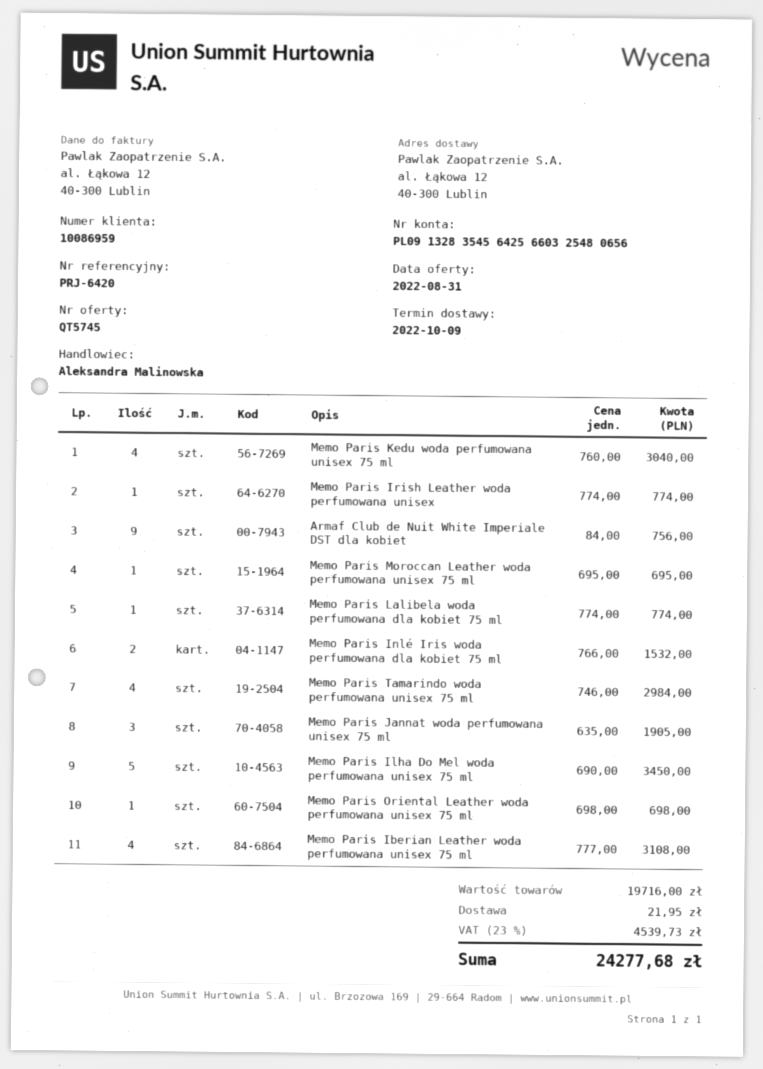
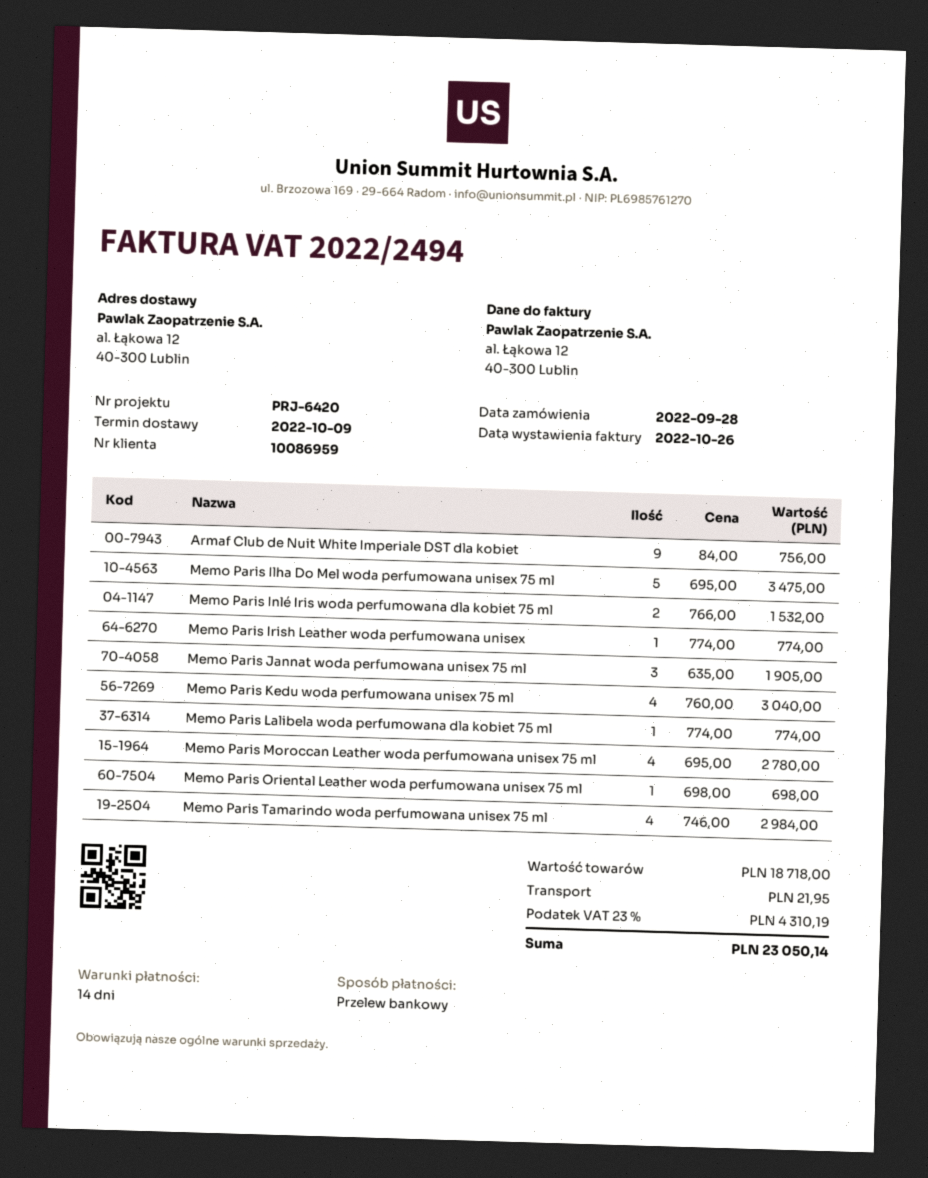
Memo Paris Moroccan Leather woda perfumowana unisex 75 ml: 1 x 695.00 = 695.00 -> 4 x 695.00 = 2780.00
Memo Paris Ilha Do Mel woda perfumowana unisex 75 ml: 5 x 690.00 = 3450.00 -> 5 x 695.00 = 3475.00
Memo Paris Iberian Leather woda perfumowana unisex 75 ml: 4 x 777.00 = 3108.00 -> none
subtotal: 19716.00 -> 18718.00
tax: 23% = 4539.73 -> 23% = 4310.19
total: 24277.68 -> 23050.14

